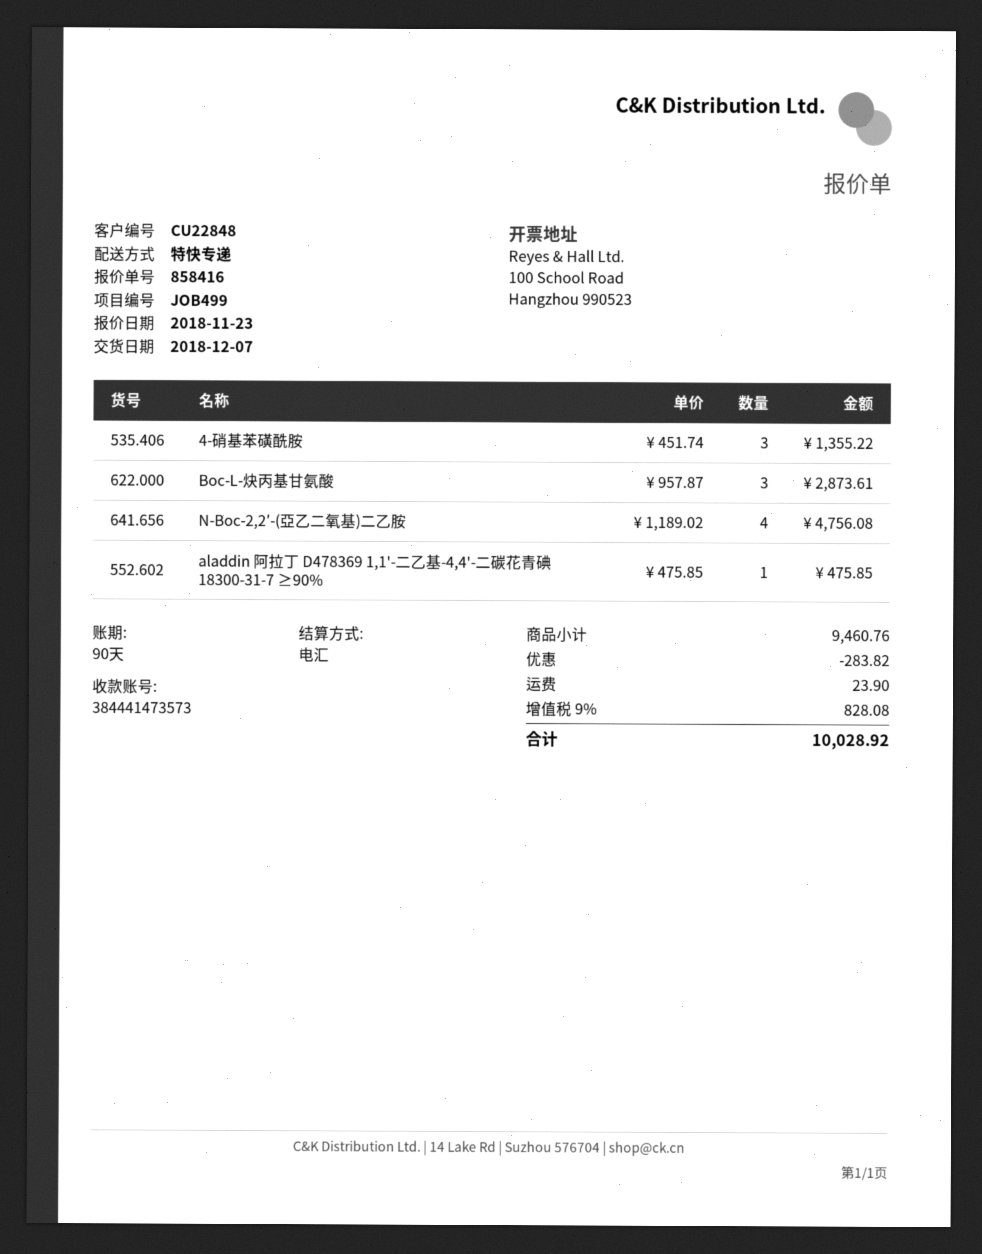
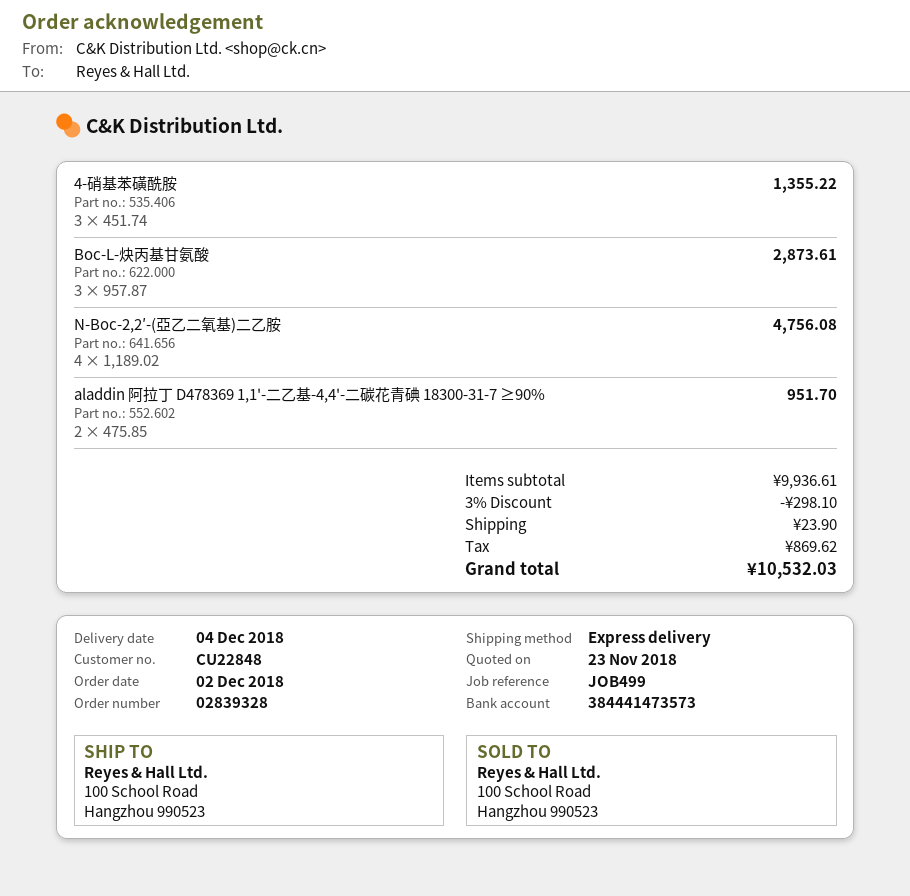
delivery date: 2018-12-07 -> 2018-12-04
aladdin 阿拉丁 D478369 1,1'-二乙基-4,4'-二碳花青碘 18300-31-7 ≥90%: 1 x 475.85 = 475.85 -> 2 x 475.85 = 951.70
subtotal: 9460.76 -> 9936.61
discount: 283.82 -> 298.10
tax: 828.08 -> 869.62
total: 10028.92 -> 10532.03

